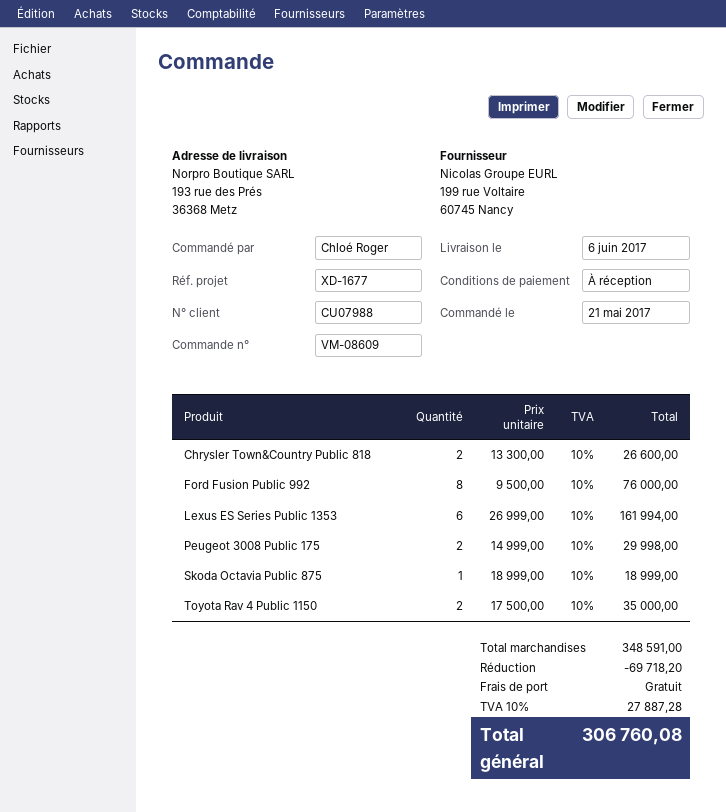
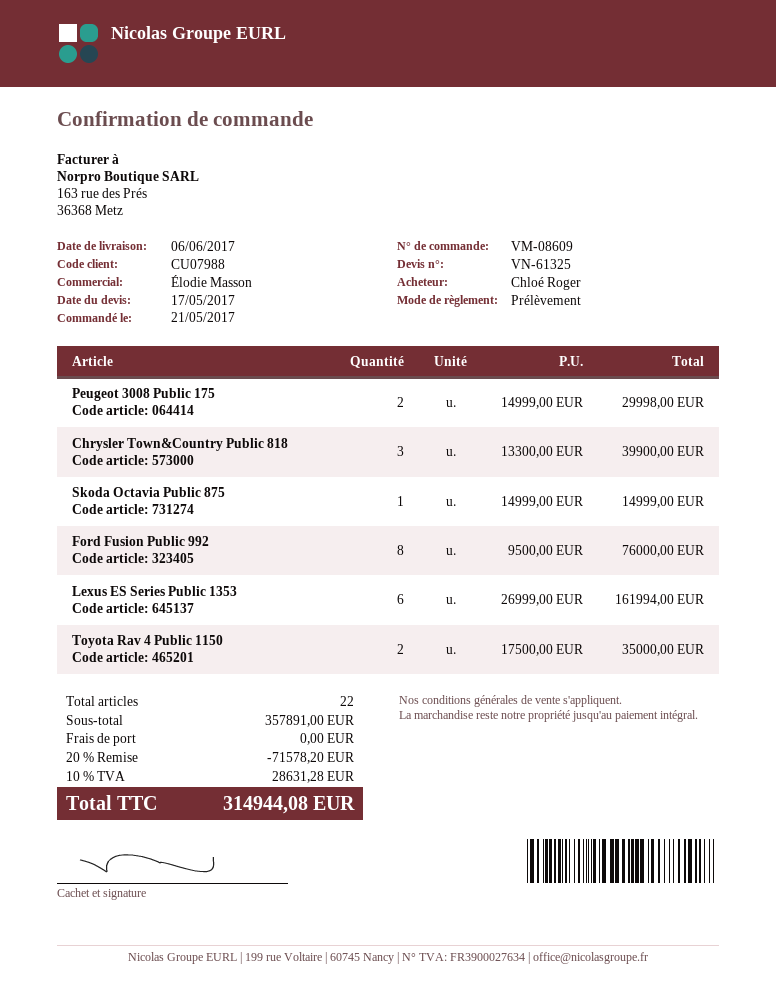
Chrysler Town&Country Public 818: 2 x 13300.00 = 26600.00 -> 3 x 13300.00 = 39900.00
Skoda Octavia Public 875: 1 x 18999.00 = 18999.00 -> 1 x 14999.00 = 14999.00
subtotal: 348591.00 -> 357891.00
discount: 69718.20 -> 71578.20
tax: 10% = 27887.28 -> 10% = 28631.28
total: 306760.08 -> 314944.08

